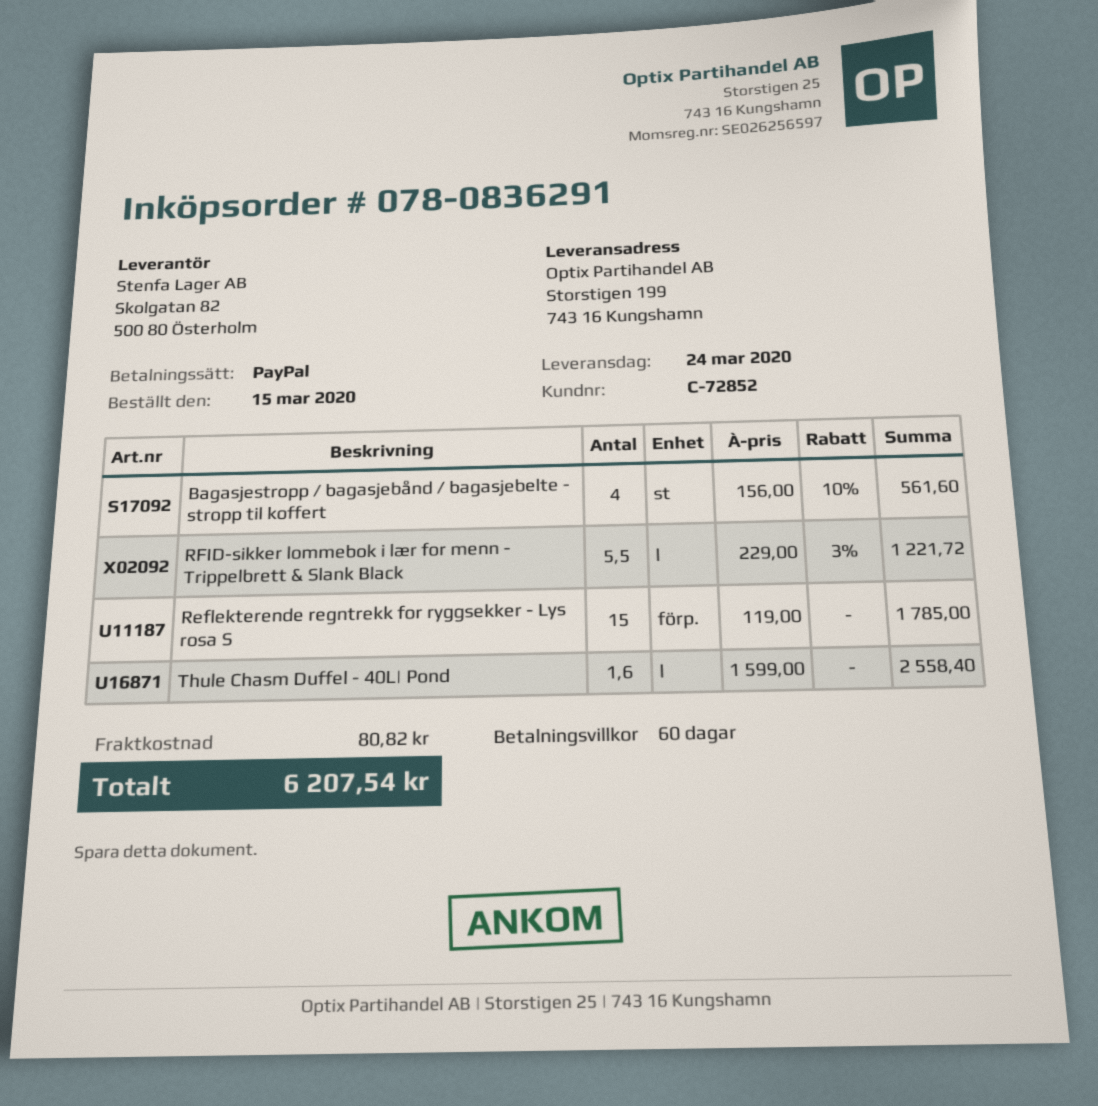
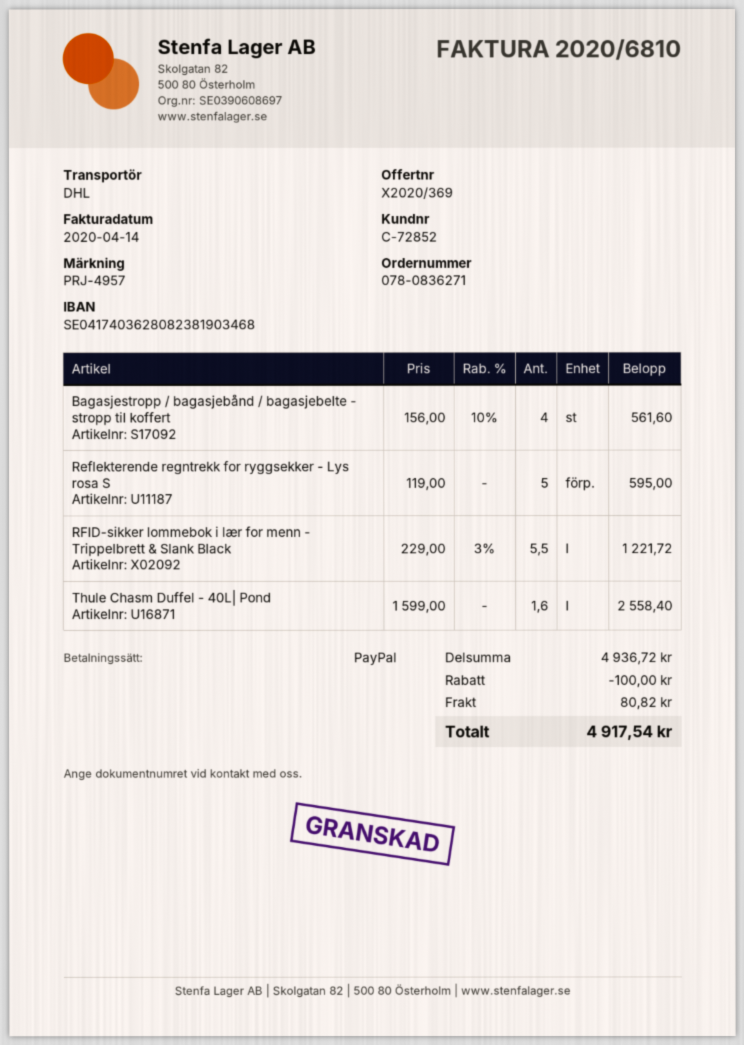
order number: 078-0836291 -> 078-0836271
Reflekterende regntrekk for ryggsekker - Lys rosa S: 15 x 119.00 = 1785.00 -> 5 x 119.00 = 595.00
discount: none -> 100.00
total: 6207.54 -> 4917.54

